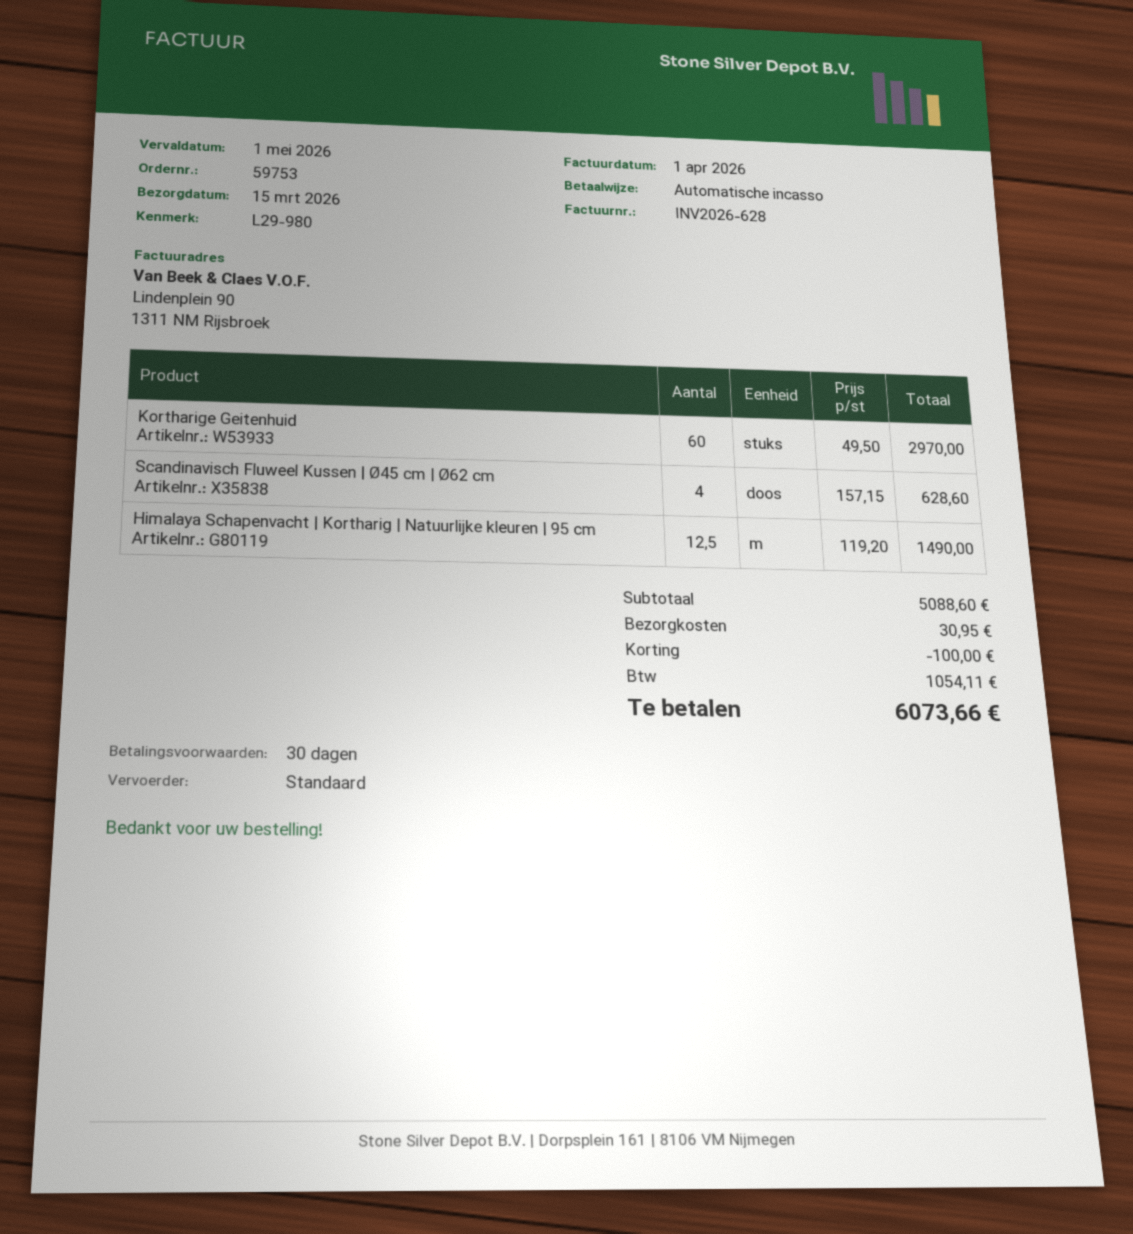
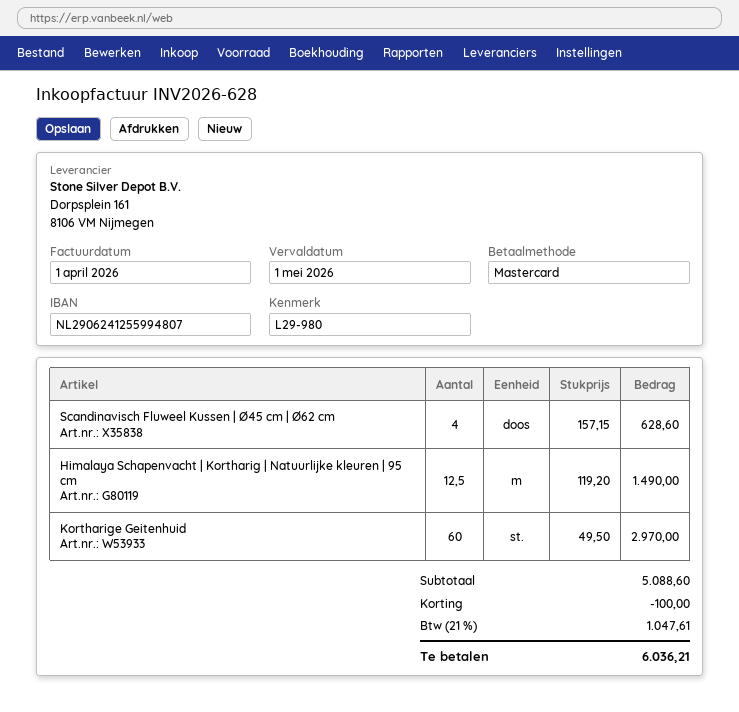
payment method: direct debit -> Mastercard
shipping: 30.95 -> none
tax: 1054.11 -> 1047.61
total: 6073.66 -> 6036.21

